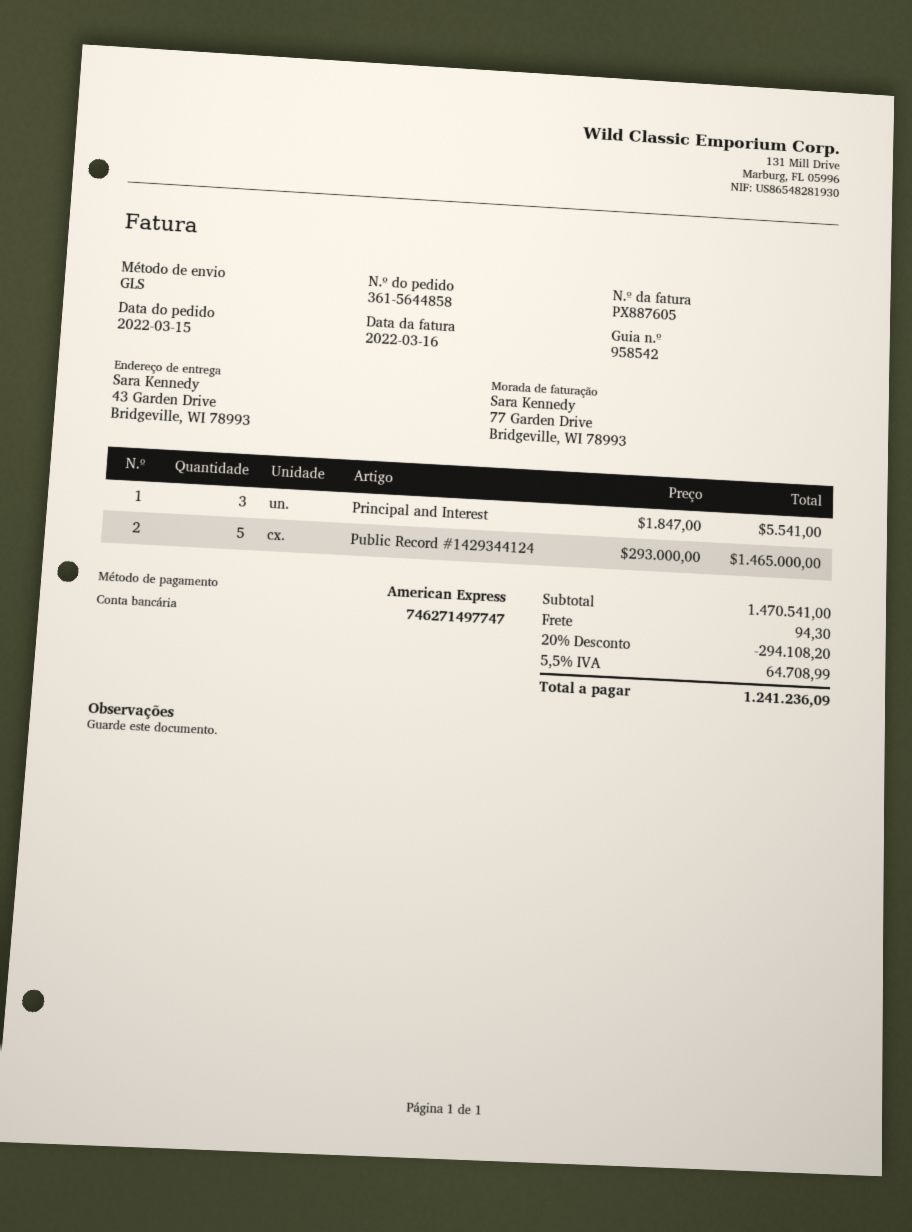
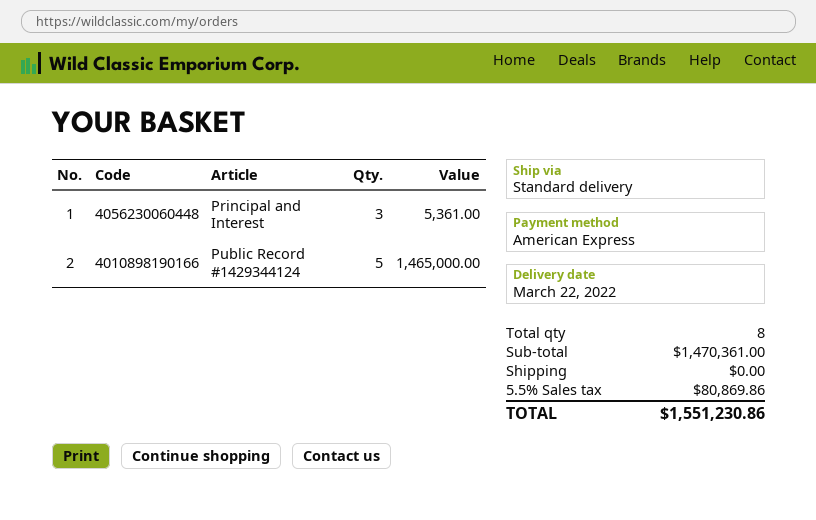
shipping method: GLS -> standard
Principal and Interest: 3 for 5541.00 -> 3 for 5361.00
subtotal: 1470541.00 -> 1470361.00
discount: 20% = 294108.20 -> none
shipping: 94.30 -> 0.00
tax: 5.5% = 64708.99 -> 5.5% = 80869.86
total: 1241236.09 -> 1551230.86

